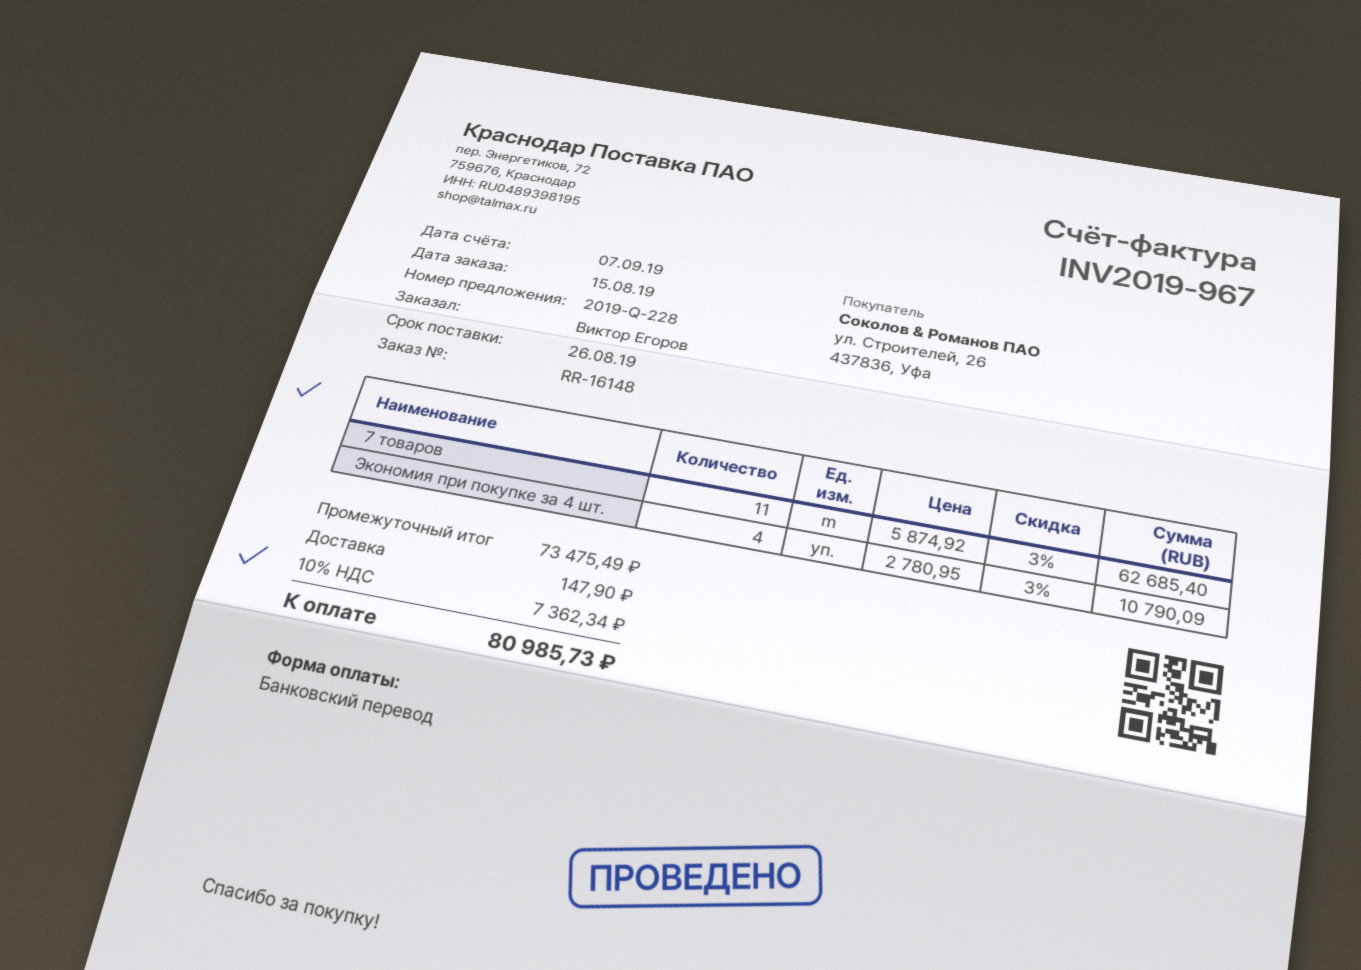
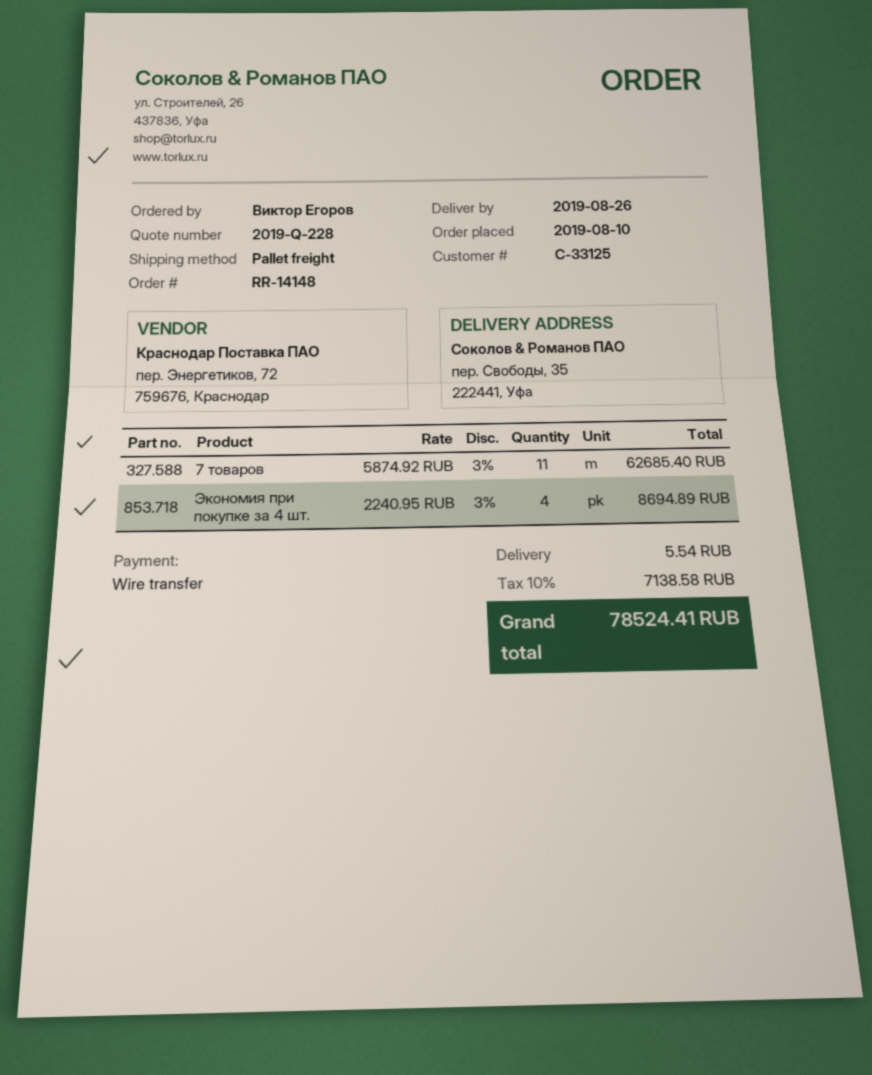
order number: RR-16148 -> RR-14148
order date: 2019-08-15 -> 2019-08-10
Экономия при покупке за 4 шт.: 4 x 2780.95 - 3% = 10790.09 -> 4 x 2240.95 - 3% = 8694.89
shipping: 147.90 -> 5.54
tax: 10% = 7362.34 -> 10% = 7138.58
total: 80985.73 -> 78524.41

